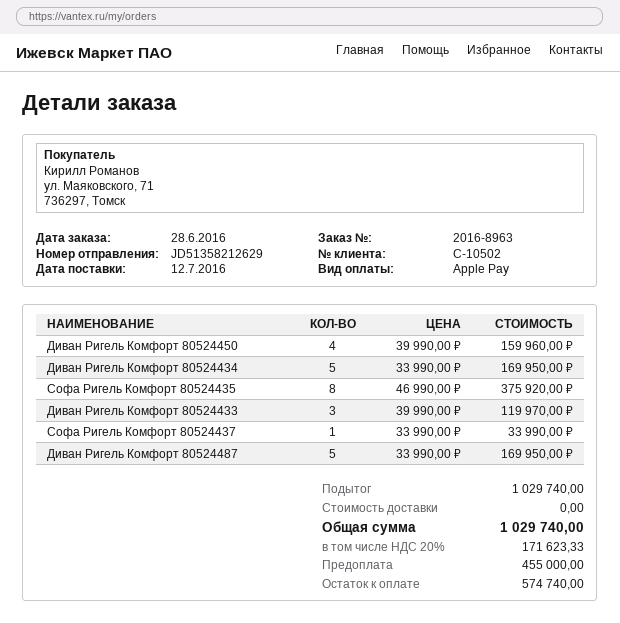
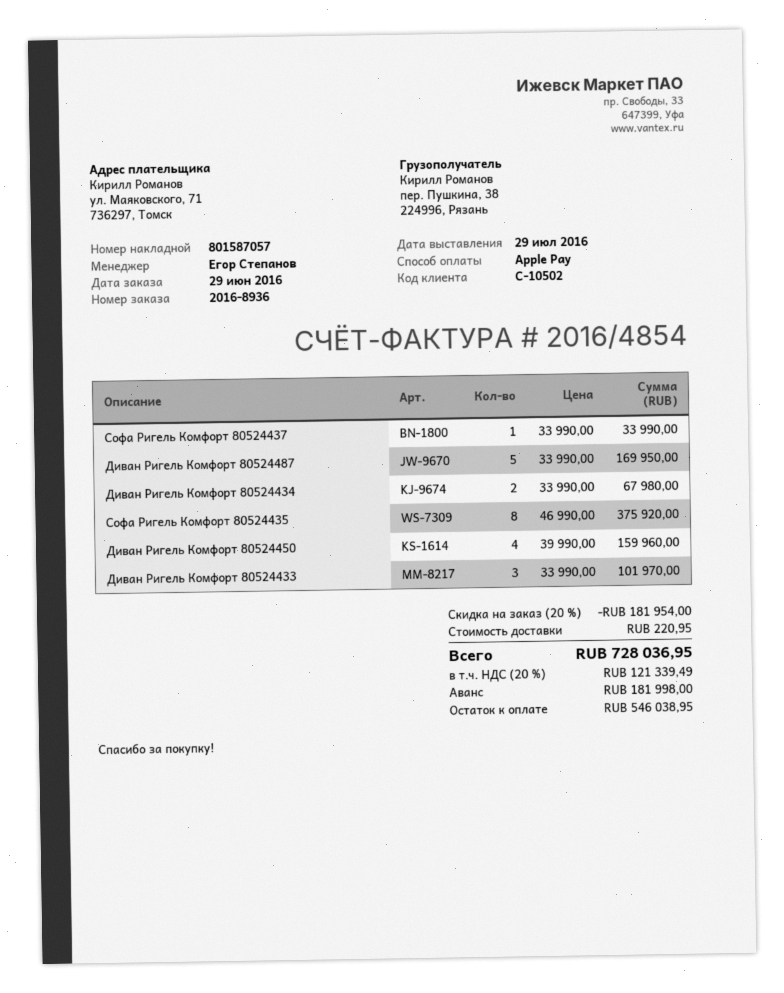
order number: 2016-8963 -> 2016-8936
order date: 2016-06-28 -> 2016-06-29
Диван Ригель Комфорт 80524434: 5 x 33990.00 = 169950.00 -> 2 x 33990.00 = 67980.00
Диван Ригель Комфорт 80524433: 3 x 39990.00 = 119970.00 -> 3 x 33990.00 = 101970.00
discount: none -> 20% = 181954.00
shipping: 0.00 -> 220.95
tax: 20% = 171623.33 -> 20% = 121339.49
total: 1029740.00 -> 728036.95
deposit: 455000.00 -> 181998.00
balance: 574740.00 -> 546038.95

